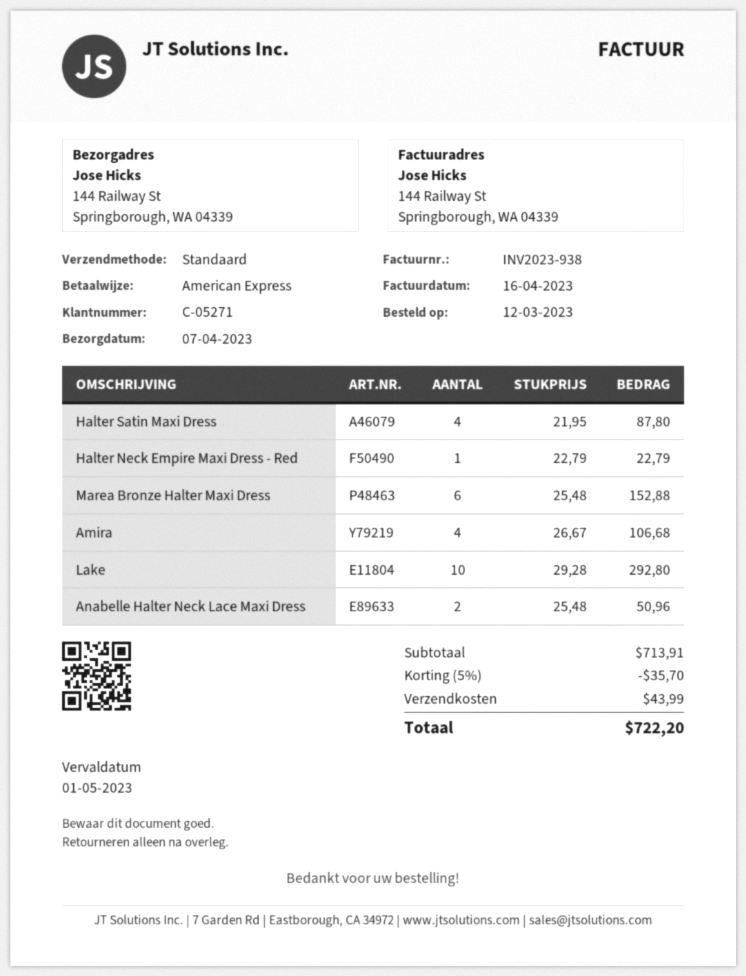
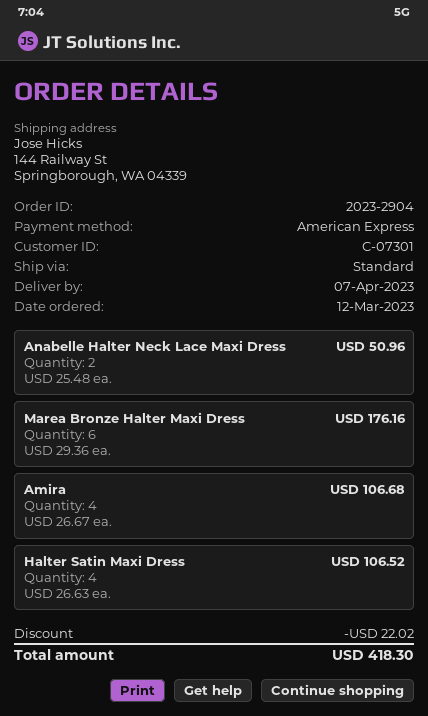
customer number: C-05271 -> C-07301
Halter Satin Maxi Dress: 4 x 21.95 = 87.80 -> 4 x 26.63 = 106.52
Halter Neck Empire Maxi Dress - Red: 1 x 22.79 = 22.79 -> none
Marea Bronze Halter Maxi Dress: 6 x 25.48 = 152.88 -> 6 x 29.36 = 176.16
Lake: 10 x 29.28 = 292.80 -> none
discount: 35.70 -> 22.02
shipping: 43.99 -> none
total: 722.20 -> 418.30

